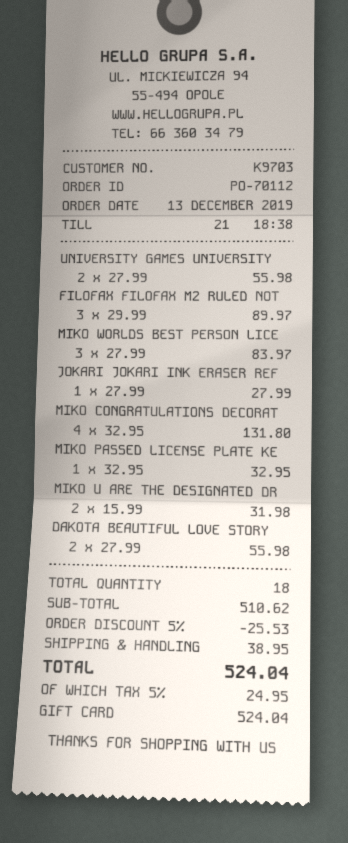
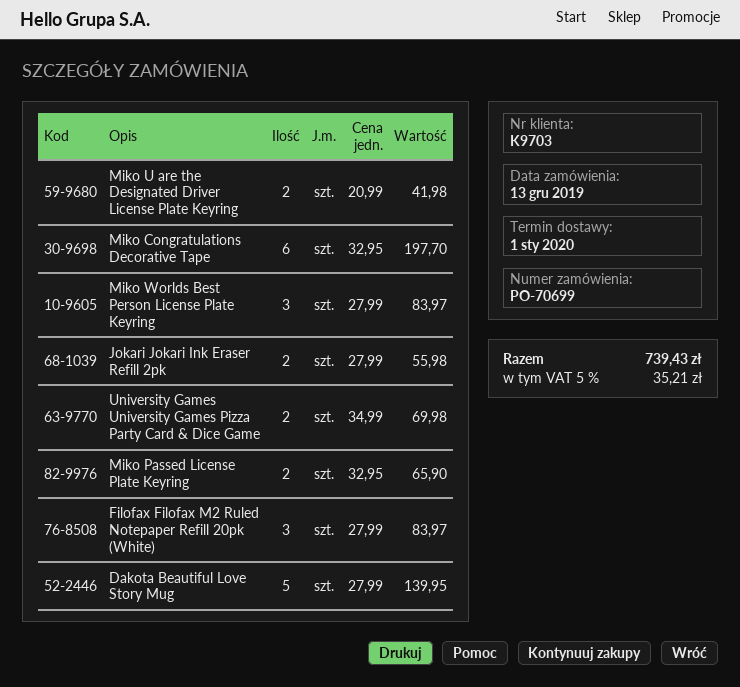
order number: PO-70112 -> PO-70699
UNIVERSITY GAMES UNIVERSITY: 2 x 27.99 = 55.98 -> 2 x 34.99 = 69.98
FILOFAX FILOFAX M2 RULED NOT: 3 x 29.99 = 89.97 -> 3 x 27.99 = 83.97
JOKARI JOKARI INK ERASER REF: 1 x 27.99 = 27.99 -> 2 x 27.99 = 55.98
MIKO CONGRATULATIONS DECORAT: 4 x 32.95 = 131.80 -> 6 x 32.95 = 197.70
MIKO PASSED LICENSE PLATE KE: 1 x 32.95 = 32.95 -> 2 x 32.95 = 65.90
MIKO U ARE THE DESIGNATED DR: 2 x 15.99 = 31.98 -> 2 x 20.99 = 41.98
DAKOTA BEAUTIFUL LOVE STORY: 2 x 27.99 = 55.98 -> 5 x 27.99 = 139.95
discount: 5% = 25.53 -> none
shipping: 38.95 -> none
tax: 5% = 24.95 -> 5% = 35.21
total: 524.04 -> 739.43

